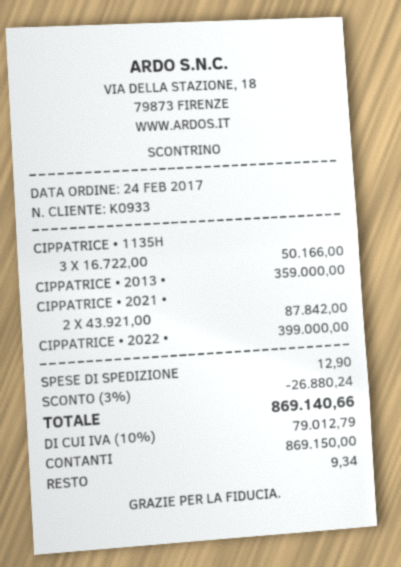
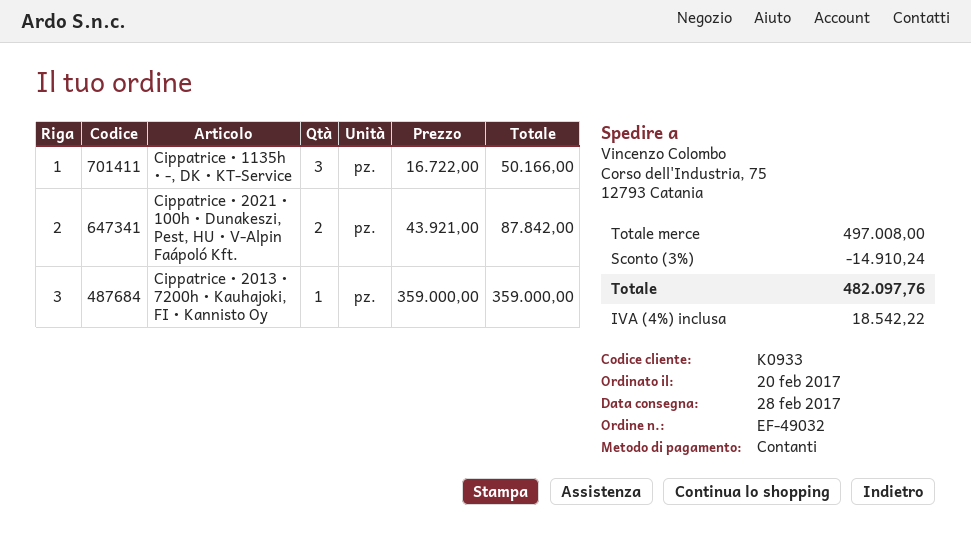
order date: 2017-02-24 -> 2017-02-20
CIPPATRICE • 2022 •: 1 x 399000.00 = 399000.00 -> none
discount: 3% = 26880.24 -> 3% = 14910.24
shipping: 12.90 -> none
tax: 10% = 79012.79 -> 4% = 18542.22
total: 869140.66 -> 482097.76

